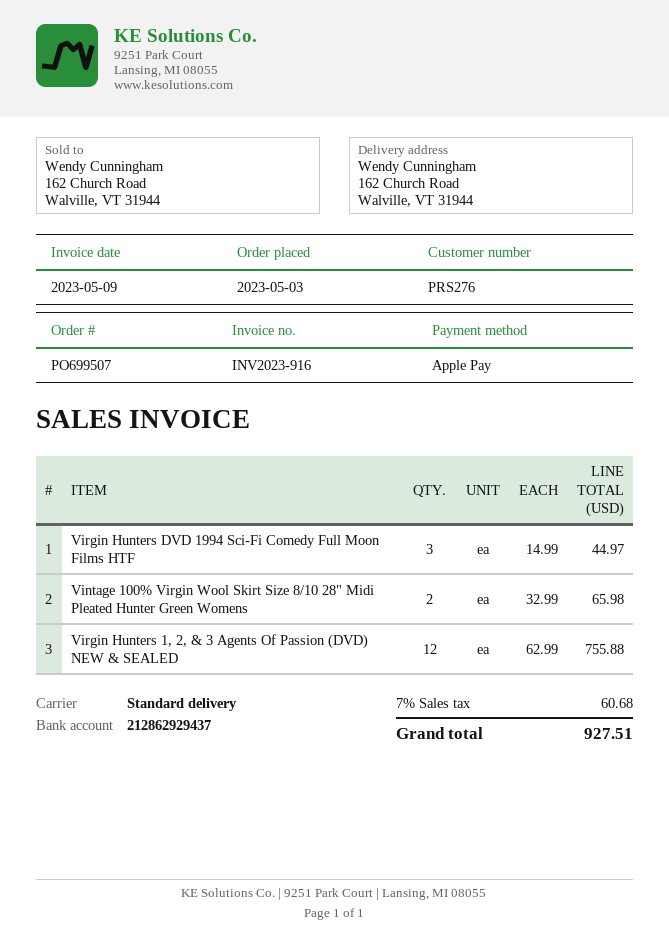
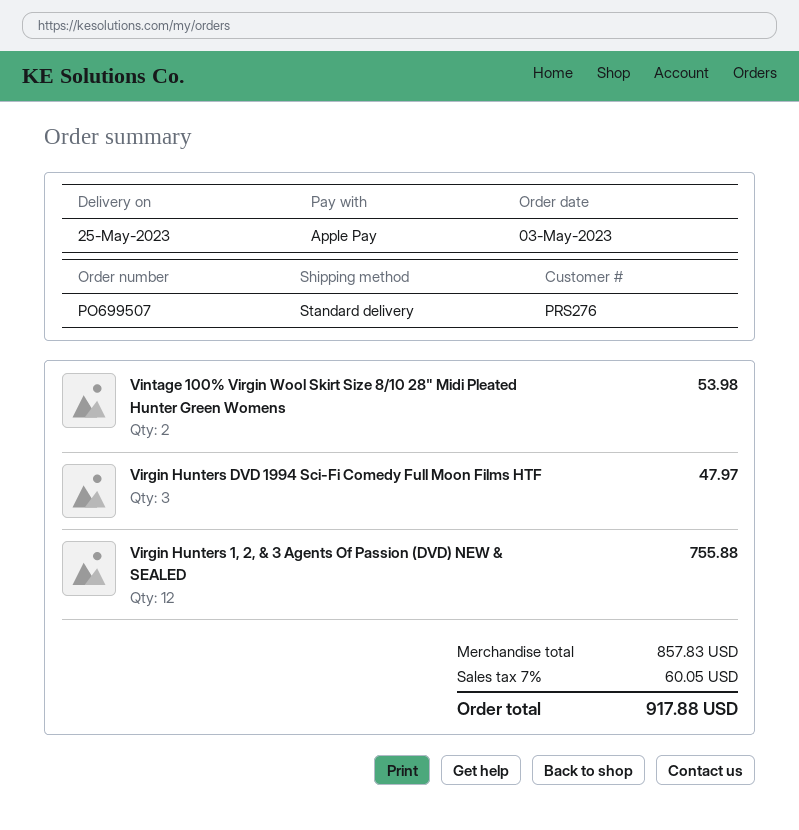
Virgin Hunters DVD 1994 Sci-Fi Comedy Full Moon Films HTF: 3 for 44.97 -> 3 for 47.97
Vintage 100% Virgin Wool Skirt Size 8/10 28" Midi Pleated Hunter Green Womens: 2 for 65.98 -> 2 for 53.98
tax: 7% = 60.68 -> 7% = 60.05
total: 927.51 -> 917.88

